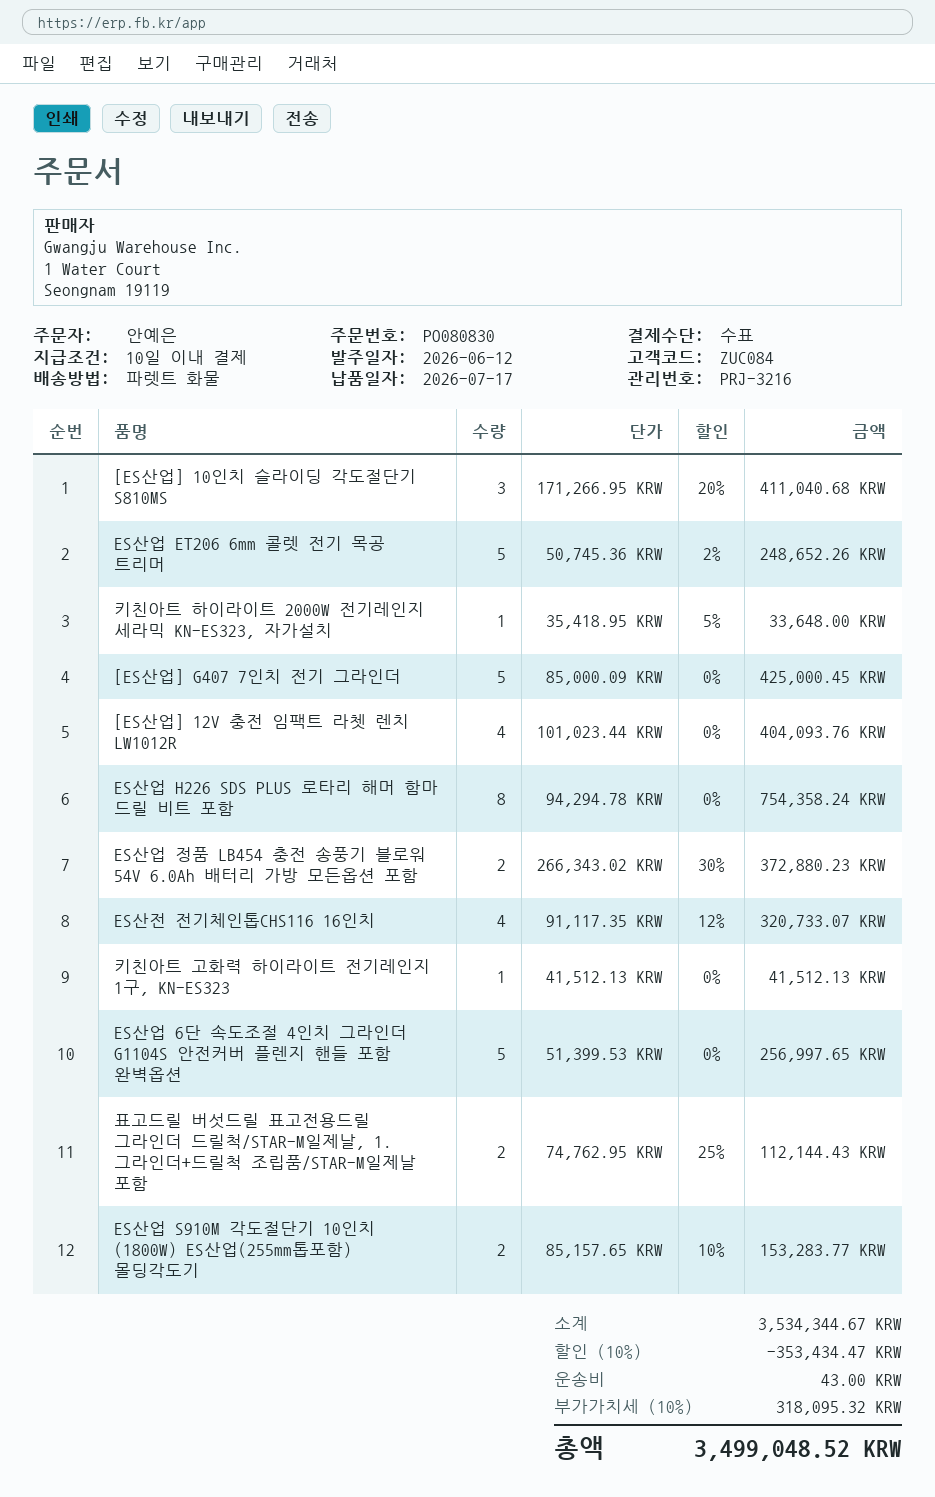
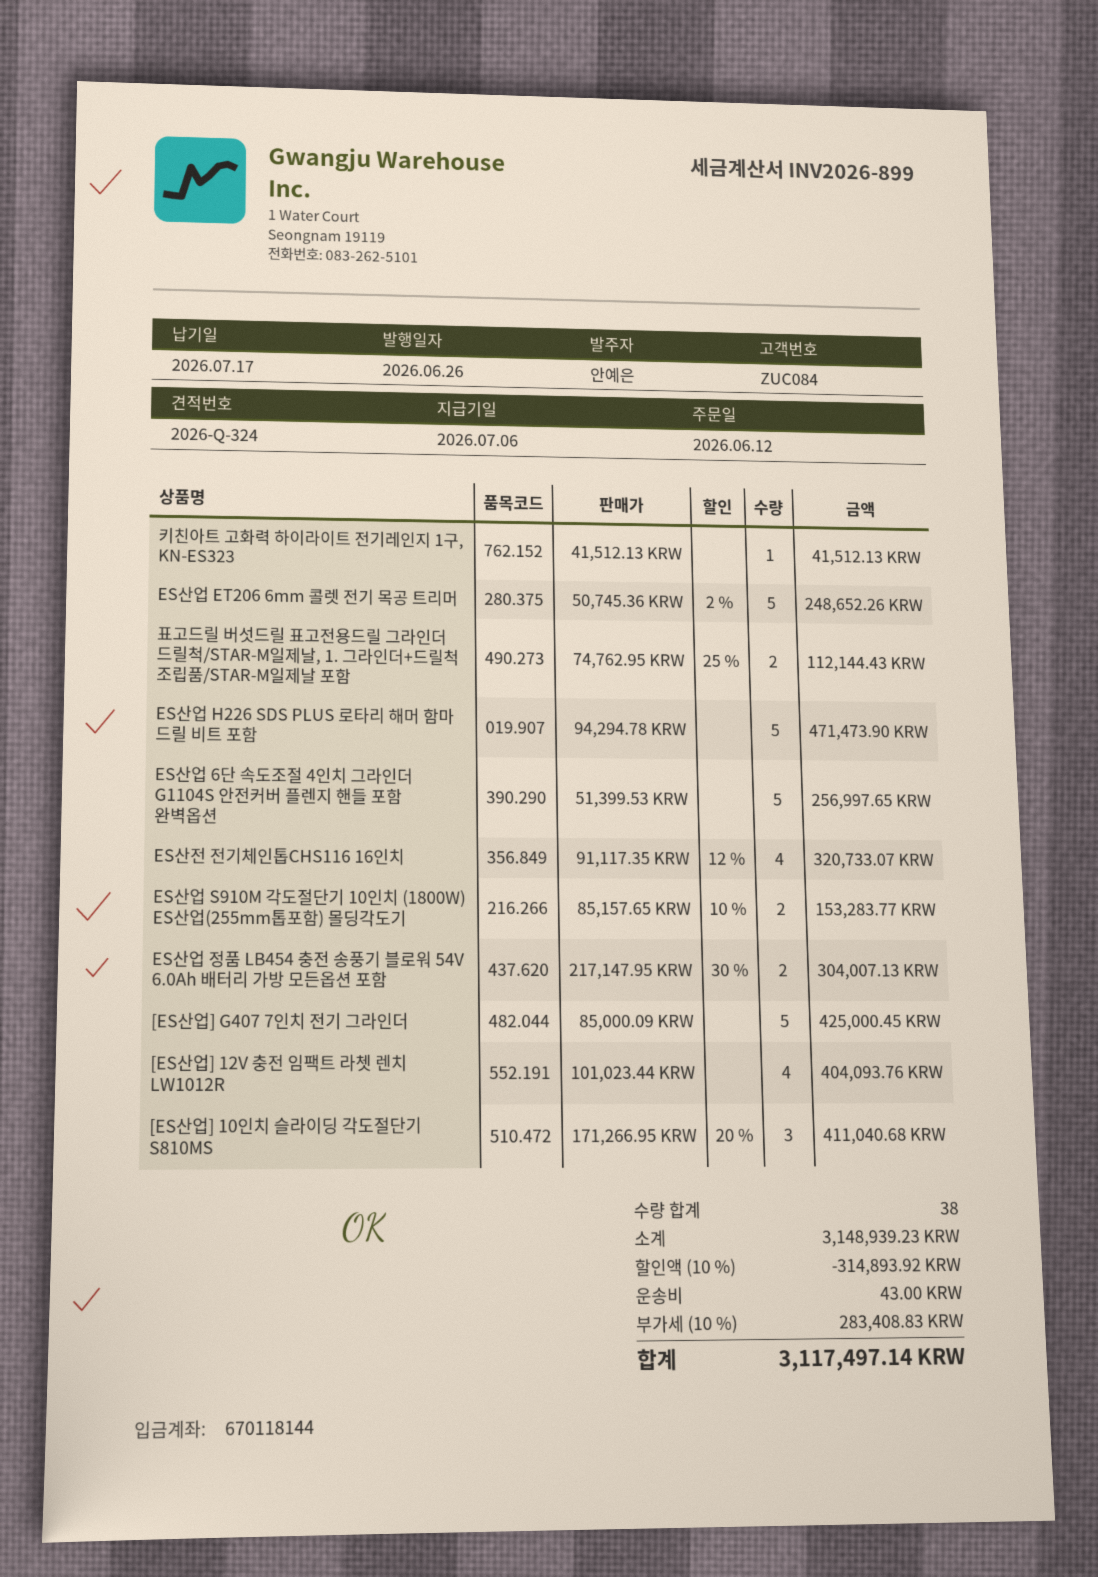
키친아트 하이라이트 2000W 전기레인지 세라믹 KN-ES323, 자가설치: 1 x 35418.95 - 5% = 33648.00 -> none
ES산업 H226 SDS PLUS 로타리 해머 함마 드릴 비트 포함: 8 x 94294.78 = 754358.24 -> 5 x 94294.78 = 471473.90
ES산업 정품 LB454 충전 송풍기 블로워 54V 6.0Ah 배터리 가방 모든옵션 포함: 2 x 266343.02 - 30% = 372880.23 -> 2 x 217147.95 - 30% = 304007.13
subtotal: 3534344.67 -> 3148939.23
discount: 10% = 353434.47 -> 10% = 314893.92
tax: 10% = 318095.32 -> 10% = 283408.83
total: 3499048.52 -> 3117497.14

